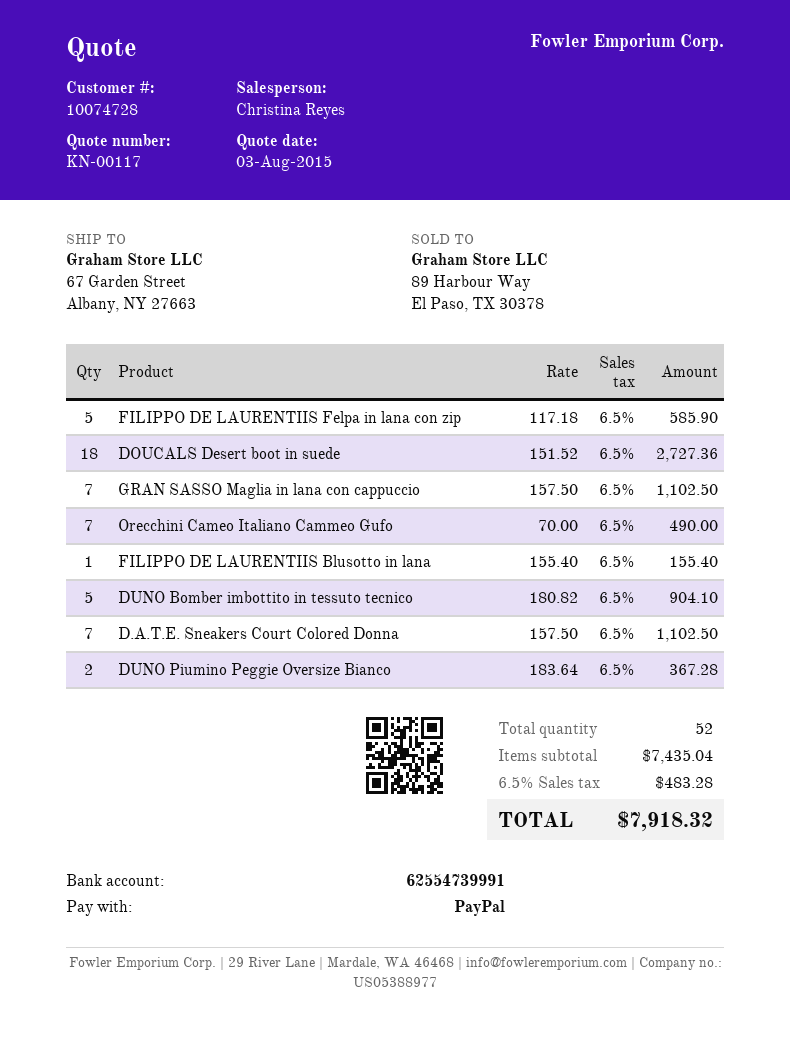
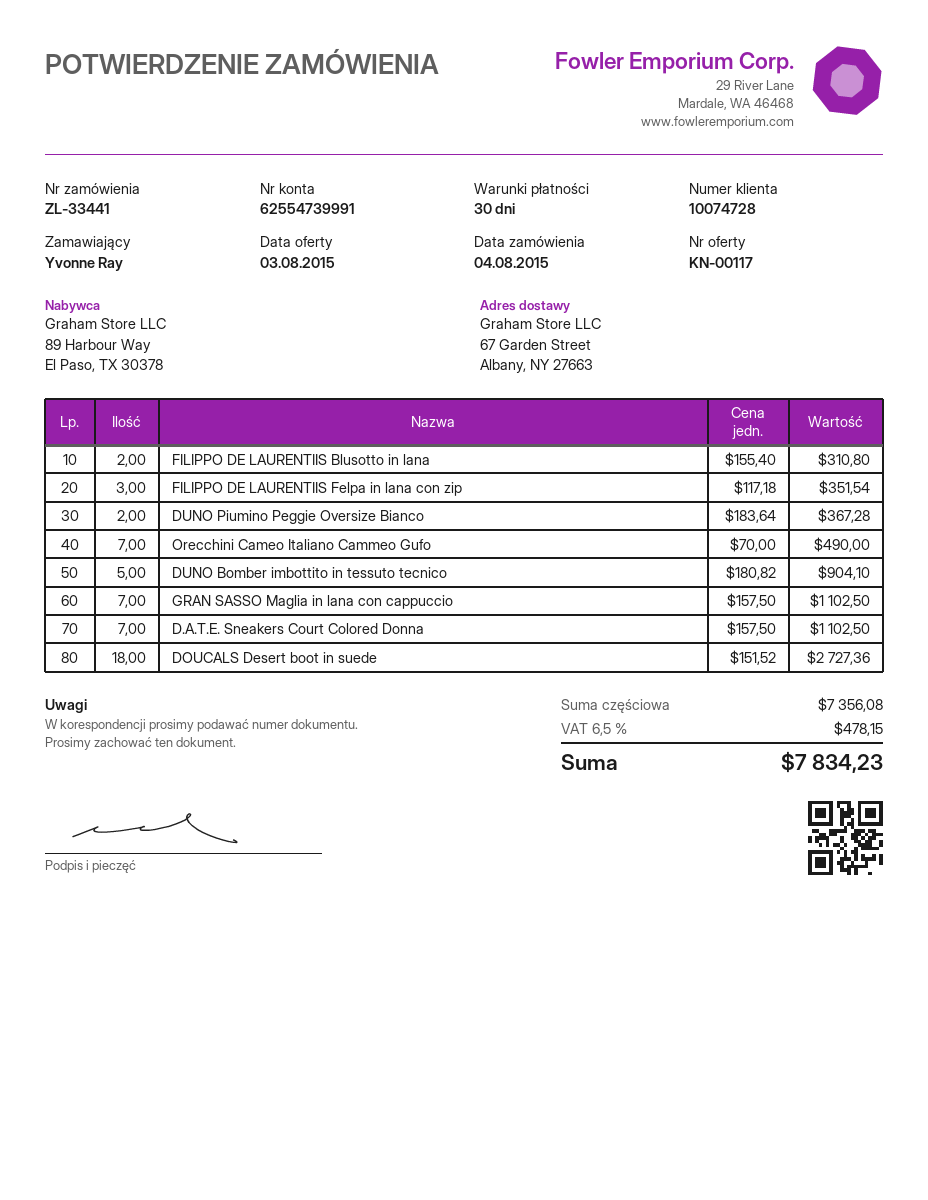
FILIPPO DE LAURENTIIS Felpa in lana con zip: 5 x 117.18 = 585.90 -> 3 x 117.18 = 351.54
FILIPPO DE LAURENTIIS Blusotto in lana: 1 x 155.40 = 155.40 -> 2 x 155.40 = 310.80
subtotal: 7435.04 -> 7356.08
tax: 6.5% = 483.28 -> 6.5% = 478.15
total: 7918.32 -> 7834.23

